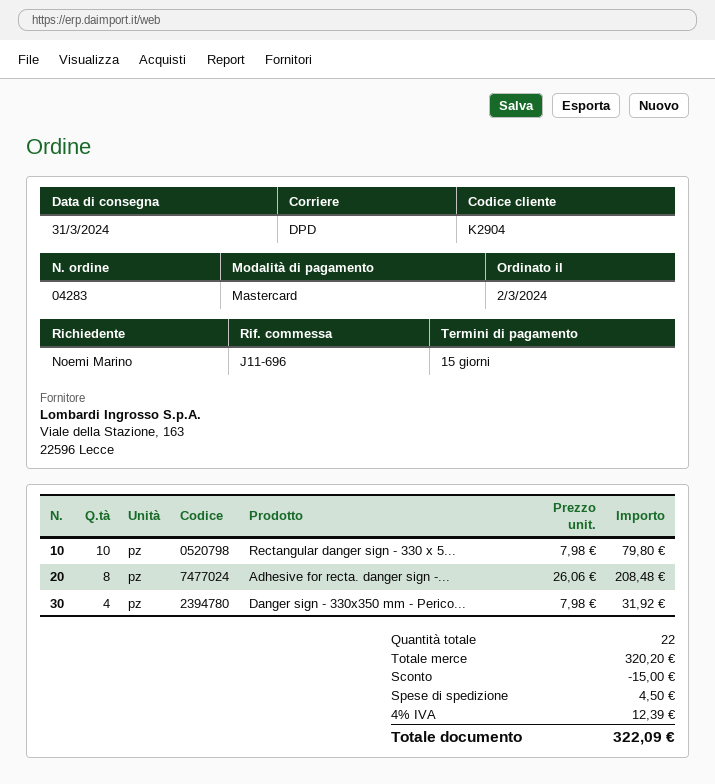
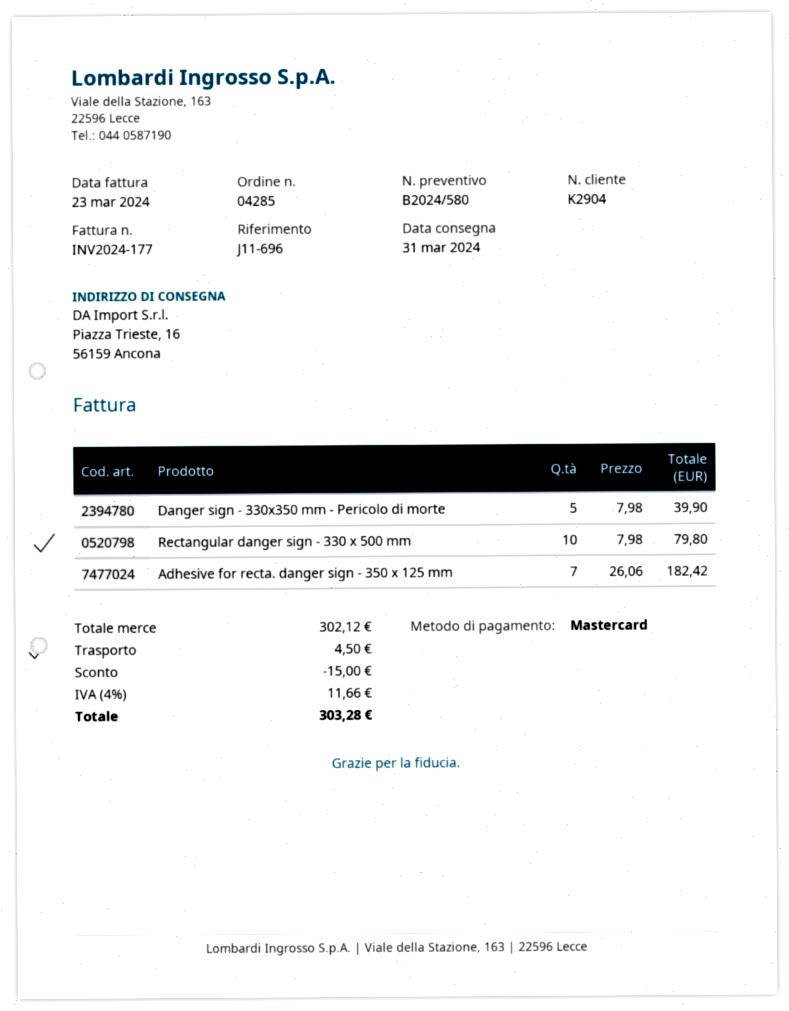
order number: 04283 -> 04285
Adhesive for recta. danger sign -...: 8 x 26.06 = 208.48 -> 7 x 26.06 = 182.42
Danger sign - 330x350 mm - Perico...: 4 x 7.98 = 31.92 -> 5 x 7.98 = 39.90
subtotal: 320.20 -> 302.12
tax: 4% = 12.39 -> 4% = 11.66
total: 322.09 -> 303.28

